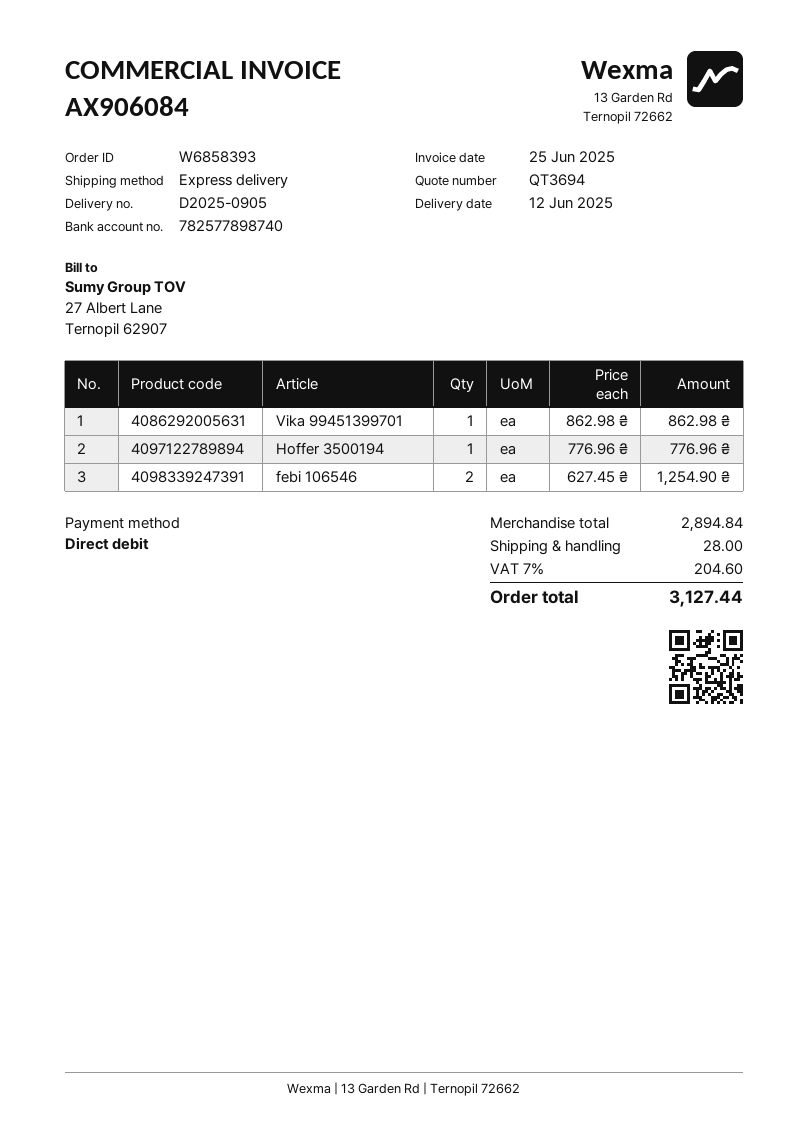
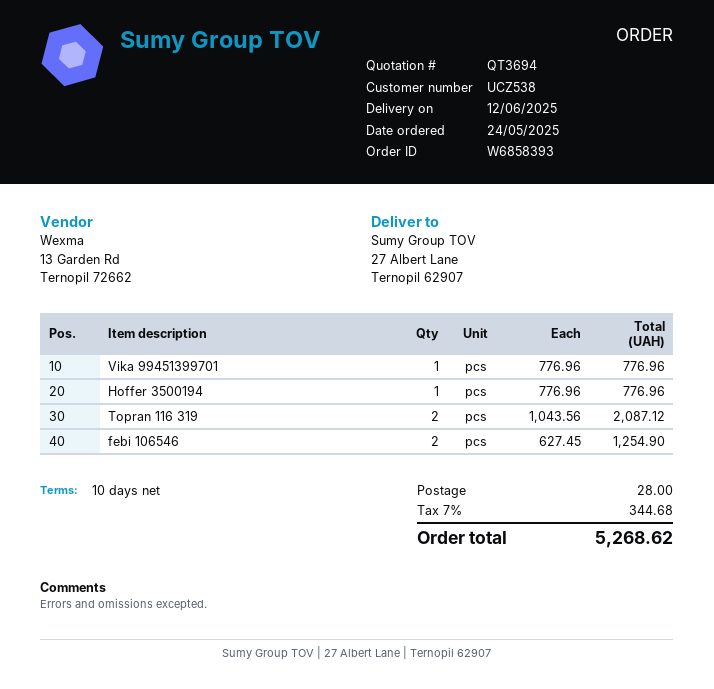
Vika 99451399701: 1 x 862.98 = 862.98 -> 1 x 776.96 = 776.96
Topran 116 319: none -> 2 x 1043.56 = 2087.12
tax: 7% = 204.60 -> 7% = 344.68
total: 3127.44 -> 5268.62

